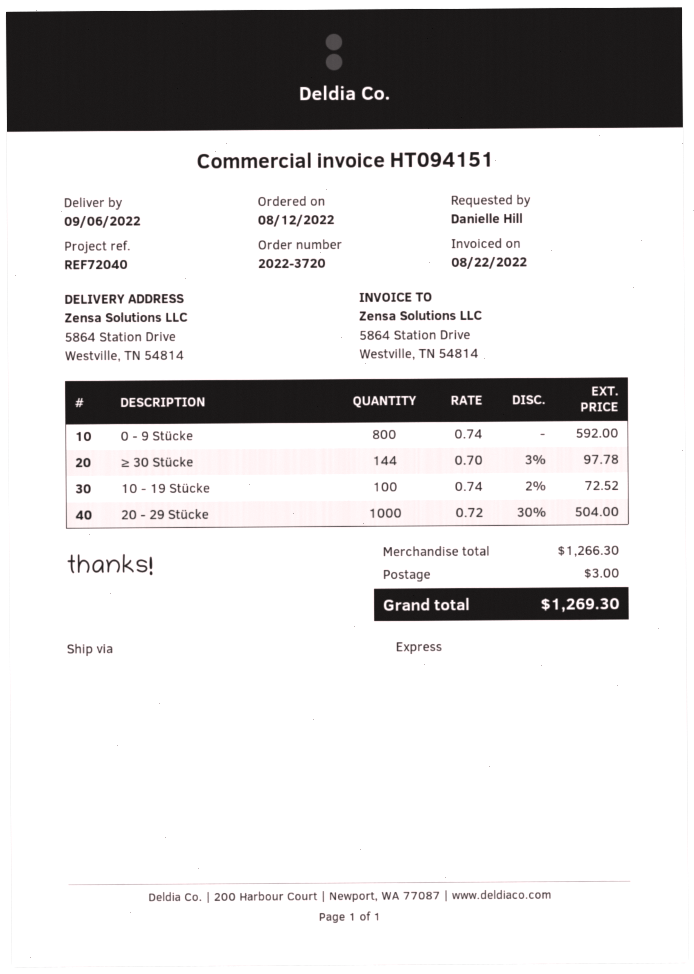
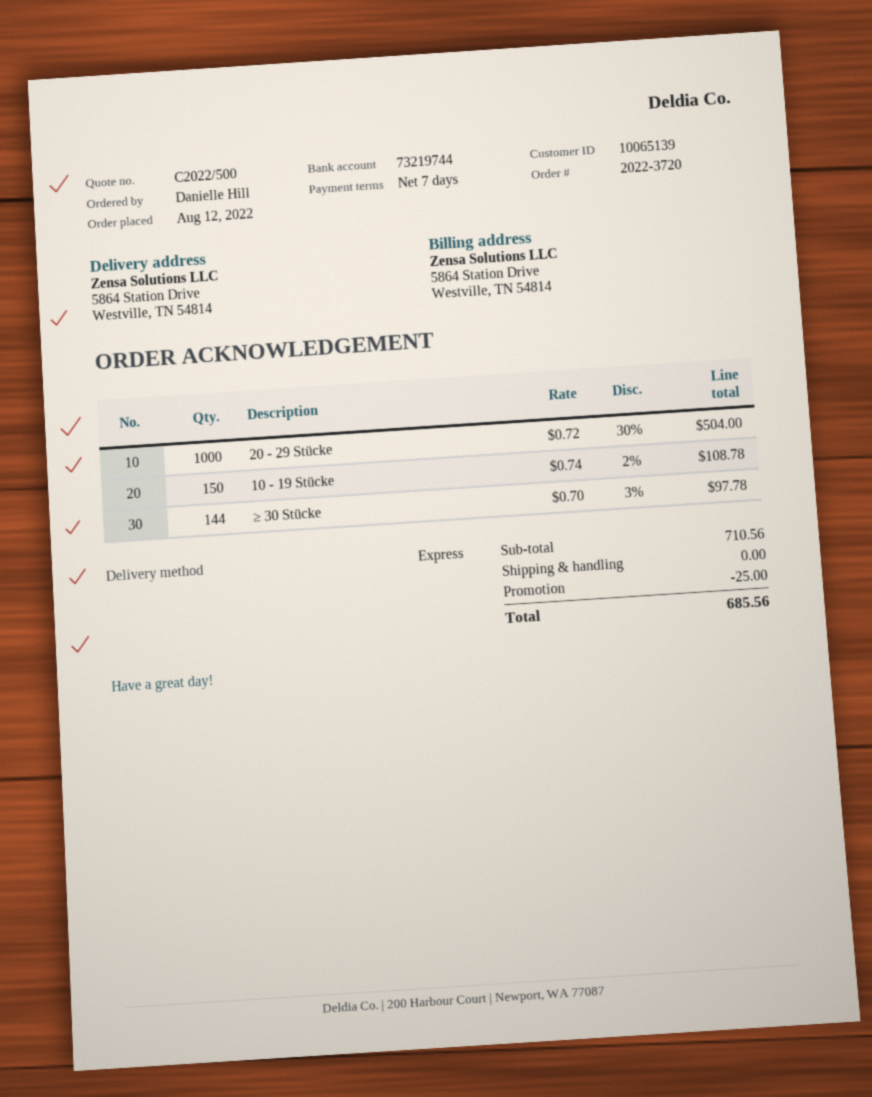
0 - 9 Stücke: 800 x 0.74 = 592.00 -> none
10 - 19 Stücke: 100 x 0.74 - 2% = 72.52 -> 150 x 0.74 - 2% = 108.78
subtotal: 1266.30 -> 710.56
discount: none -> 25.00
shipping: 3.00 -> 0.00
total: 1269.30 -> 685.56

